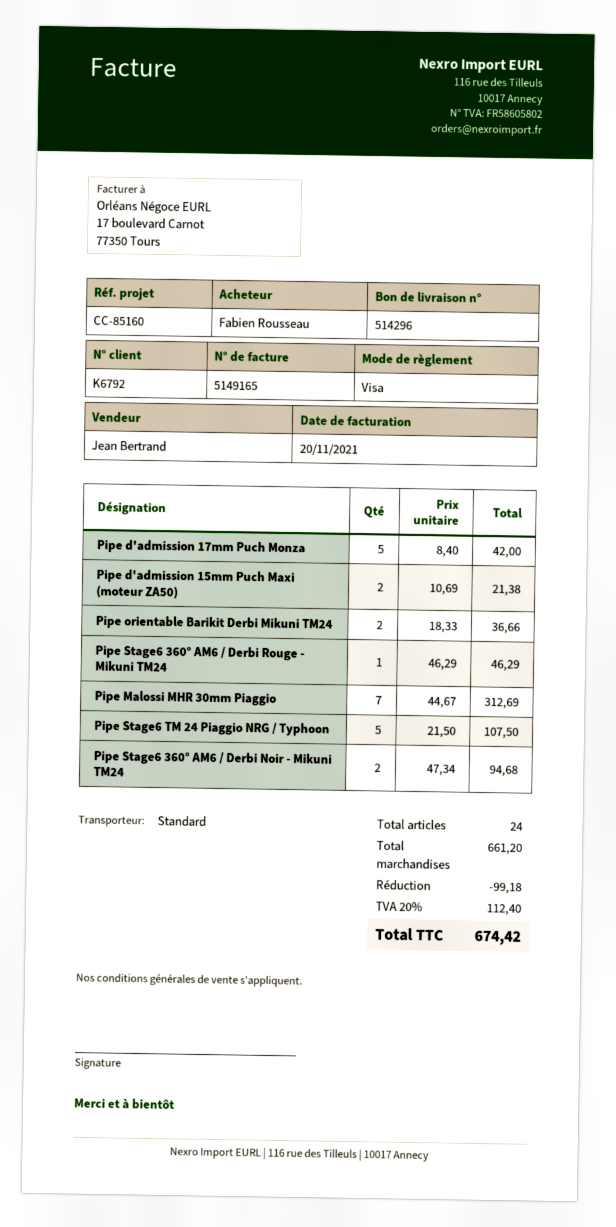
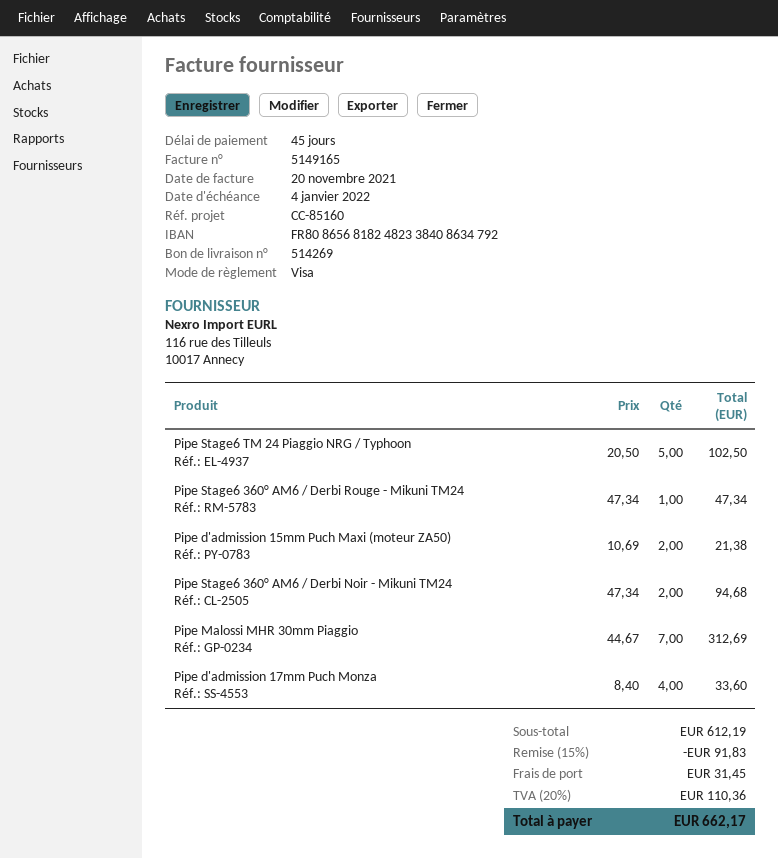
delivery note number: 514296 -> 514269
Pipe d'admission 17mm Puch Monza: 5 x 8.40 = 42.00 -> 4 x 8.40 = 33.60
Pipe orientable Barikit Derbi Mikuni TM24: 2 x 18.33 = 36.66 -> none
Pipe Stage6 360° AM6 / Derbi Rouge - Mikuni TM24: 1 x 46.29 = 46.29 -> 1 x 47.34 = 47.34
Pipe Stage6 TM 24 Piaggio NRG / Typhoon: 5 x 21.50 = 107.50 -> 5 x 20.50 = 102.50
subtotal: 661.20 -> 612.19
discount: 99.18 -> 91.83
shipping: none -> 31.45
tax: 20% = 112.40 -> 20% = 110.36
total: 674.42 -> 662.17

